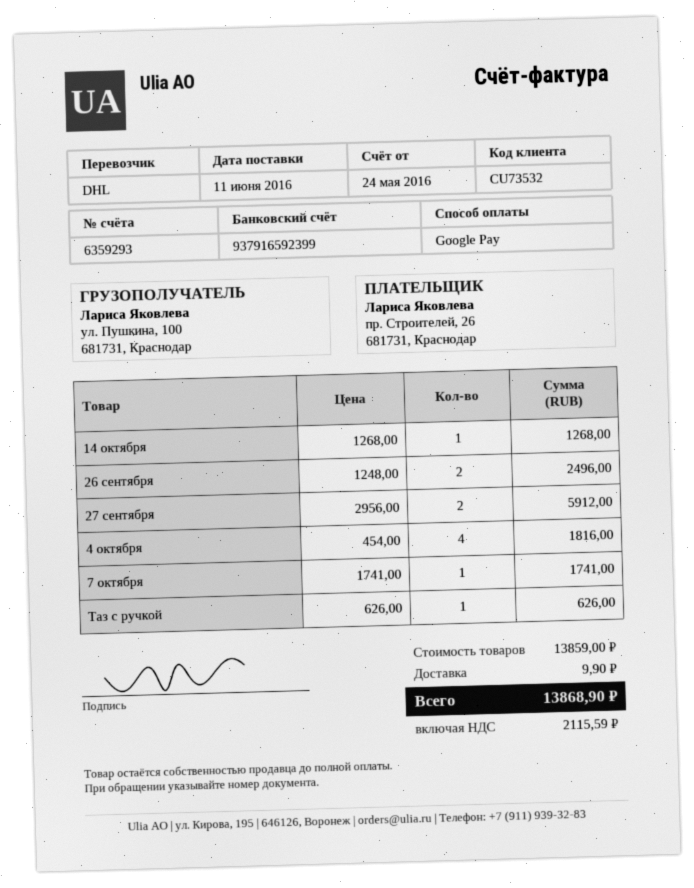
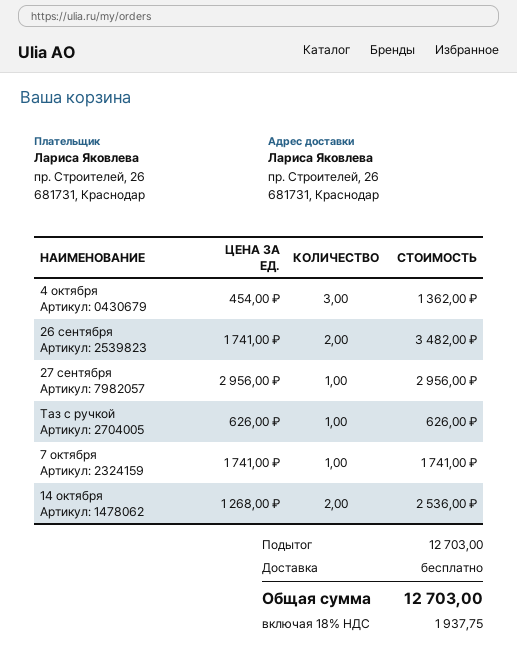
ship to: ул. Пушкина, 100, 681731, Краснодар -> пр. Строителей, 26, 681731, Краснодар
14 октября: 1 x 1268.00 = 1268.00 -> 2 x 1268.00 = 2536.00
26 сентября: 2 x 1248.00 = 2496.00 -> 2 x 1741.00 = 3482.00
27 сентября: 2 x 2956.00 = 5912.00 -> 1 x 2956.00 = 2956.00
4 октября: 4 x 454.00 = 1816.00 -> 3 x 454.00 = 1362.00
subtotal: 13859.00 -> 12703.00
shipping: 9.90 -> 0.00
tax: 2115.59 -> 1937.75
total: 13868.90 -> 12703.00

